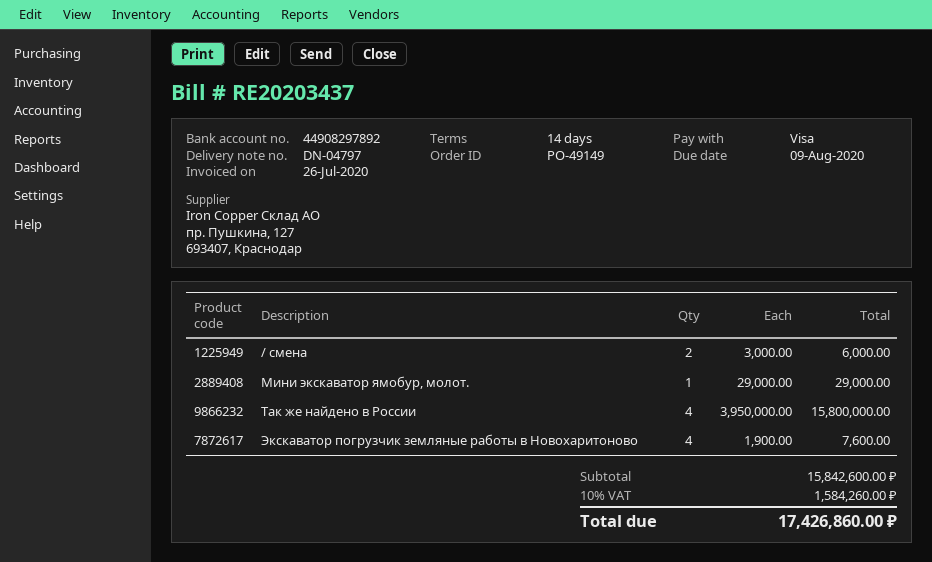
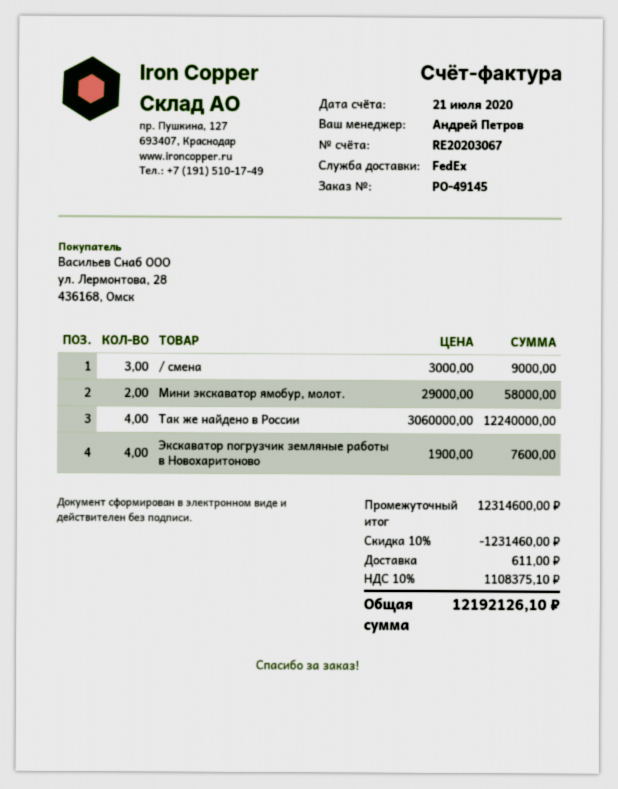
order number: PO-49149 -> PO-49145
invoice number: RE20203437 -> RE20203067
invoice date: 2020-07-26 -> 2020-07-21
/ смена: 2 x 3000.00 = 6000.00 -> 3 x 3000.00 = 9000.00
Мини экскаватор ямобур, молот.: 1 x 29000.00 = 29000.00 -> 2 x 29000.00 = 58000.00
Так же найдено в России: 4 x 3950000.00 = 15800000.00 -> 4 x 3060000.00 = 12240000.00
subtotal: 15842600.00 -> 12314600.00
discount: none -> 10% = 1231460.00
shipping: none -> 611.00
tax: 10% = 1584260.00 -> 10% = 1108375.10
total: 17426860.00 -> 12192126.10

